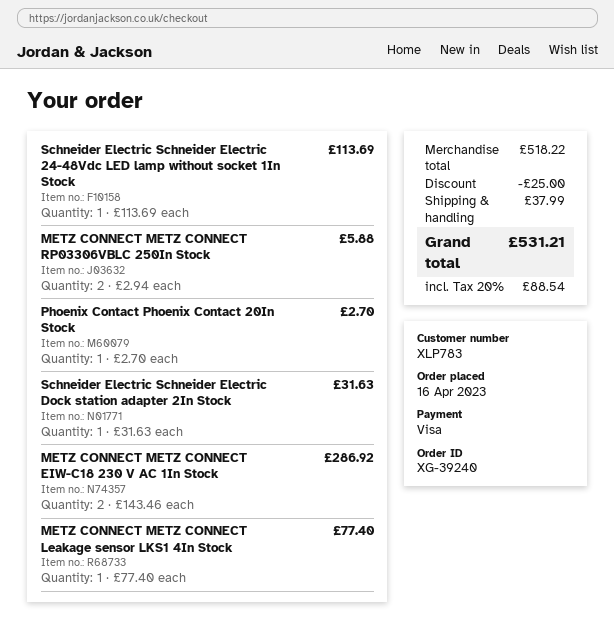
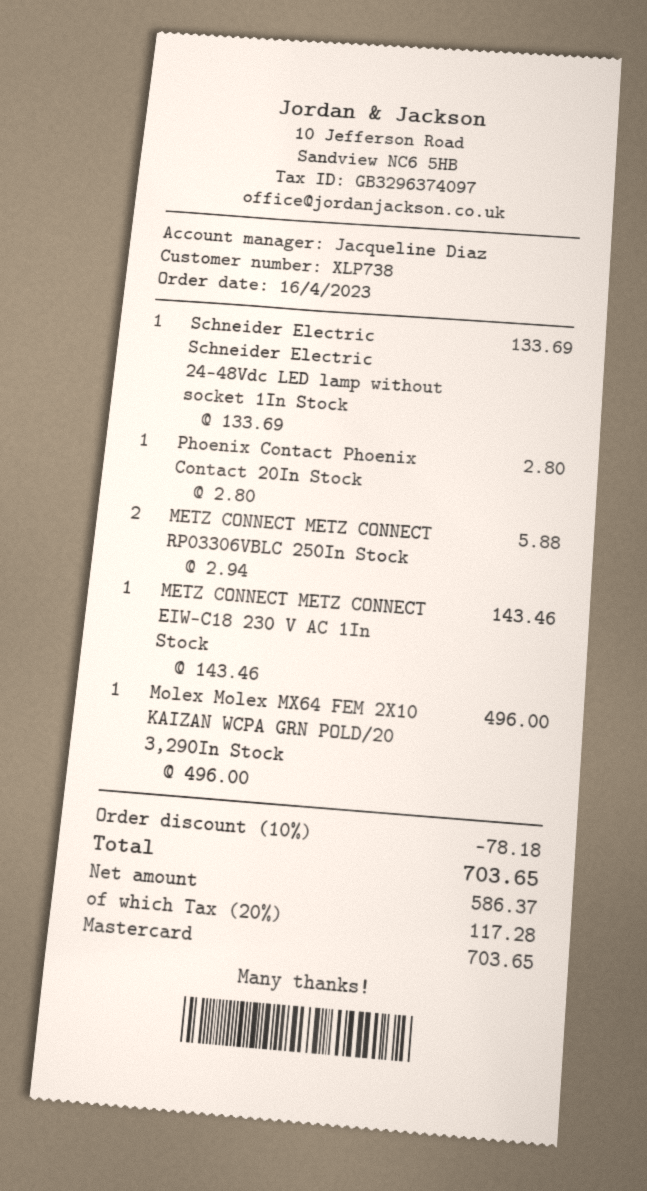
customer number: XLP783 -> XLP738
payment method: Visa -> Mastercard
Schneider Electric Schneider Electric 24-48Vdc LED lamp without socket 1In Stock: 1 x 113.69 = 113.69 -> 1 x 133.69 = 133.69
Phoenix Contact Phoenix Contact 20In Stock: 1 x 2.70 = 2.70 -> 1 x 2.80 = 2.80
Schneider Electric Schneider Electric Dock station adapter 2In Stock: 1 x 31.63 = 31.63 -> none
METZ CONNECT METZ CONNECT EIW-C18 230 V AC 1In Stock: 2 x 143.46 = 286.92 -> 1 x 143.46 = 143.46
METZ CONNECT METZ CONNECT Leakage sensor LKS1 4In Stock: 1 x 77.40 = 77.40 -> none
Molex Molex MX64 FEM 2X10 KAIZAN WCPA GRN POLD/20 3,290In Stock: none -> 1 x 496.00 = 496.00
discount: 25.00 -> 78.18
shipping: 37.99 -> none
tax: 20% = 88.54 -> 20% = 117.28
total: 531.21 -> 703.65

